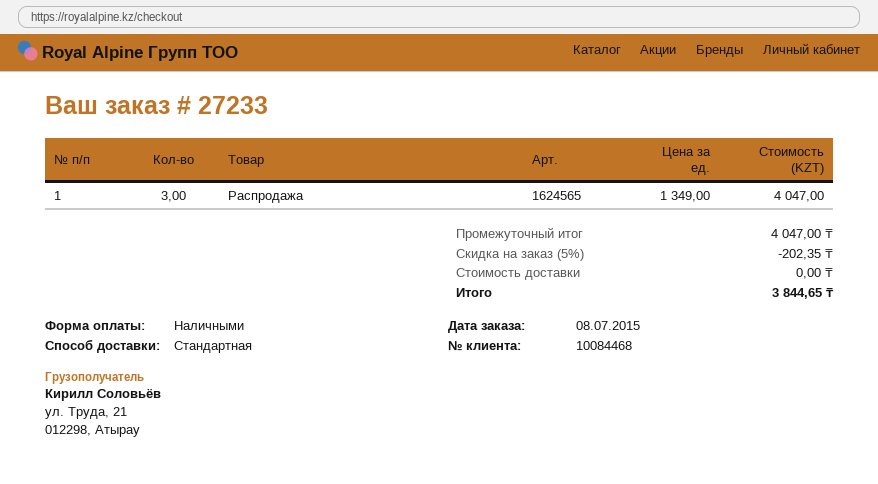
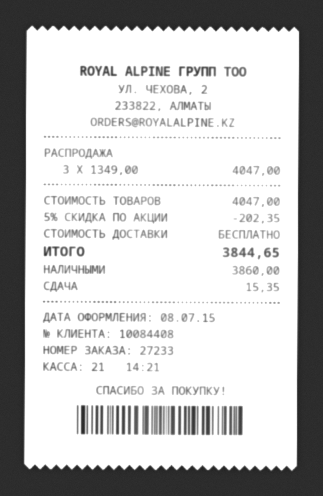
customer number: 10084468 -> 10084408

